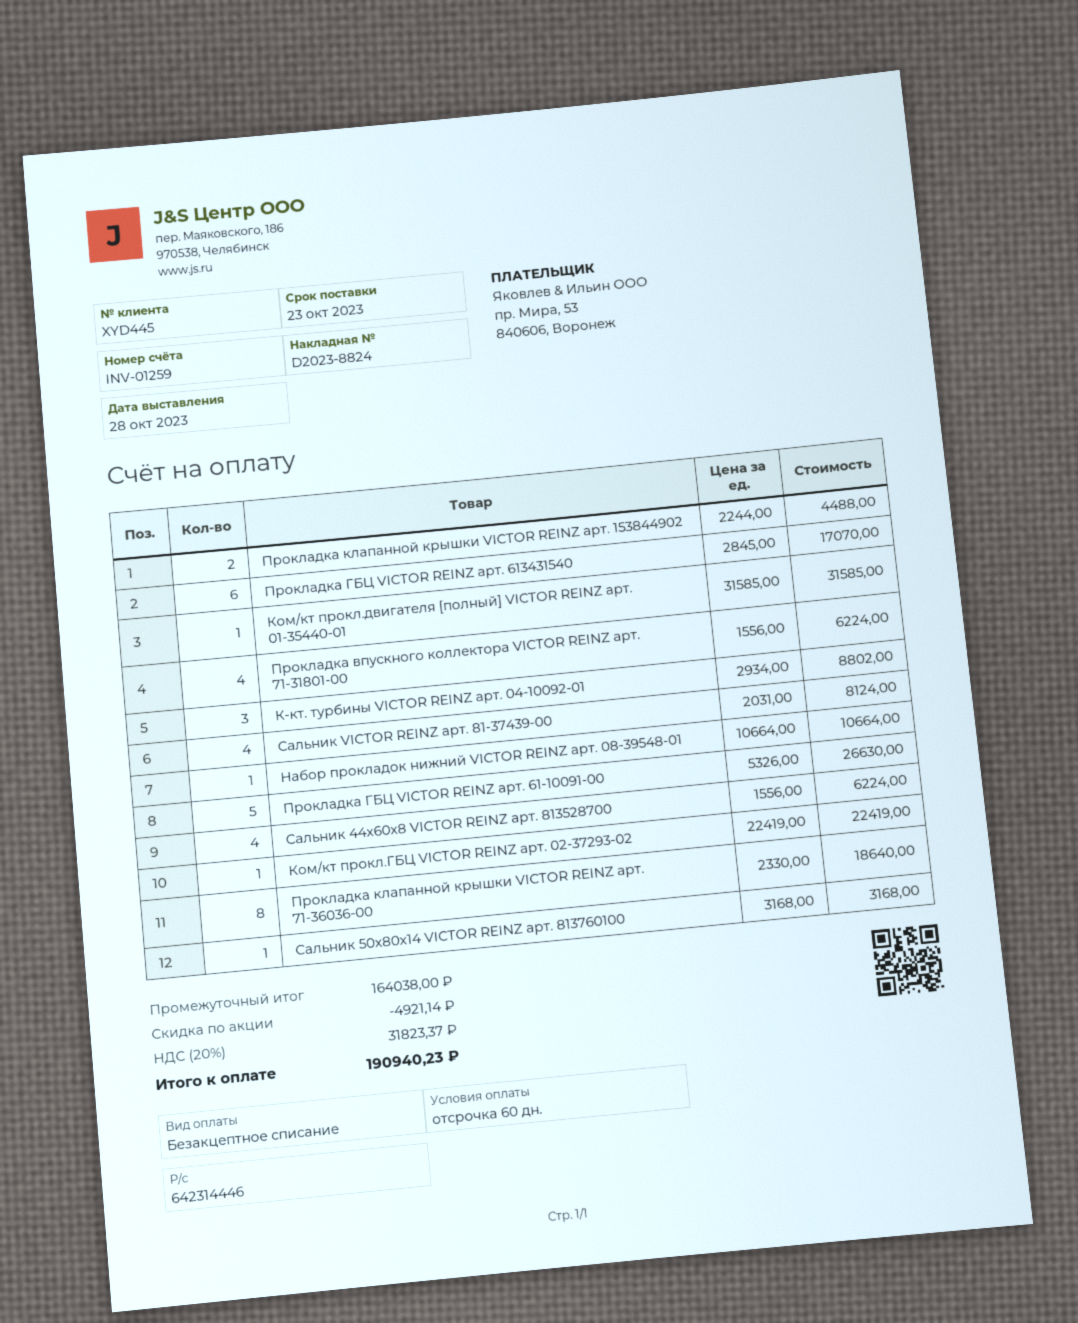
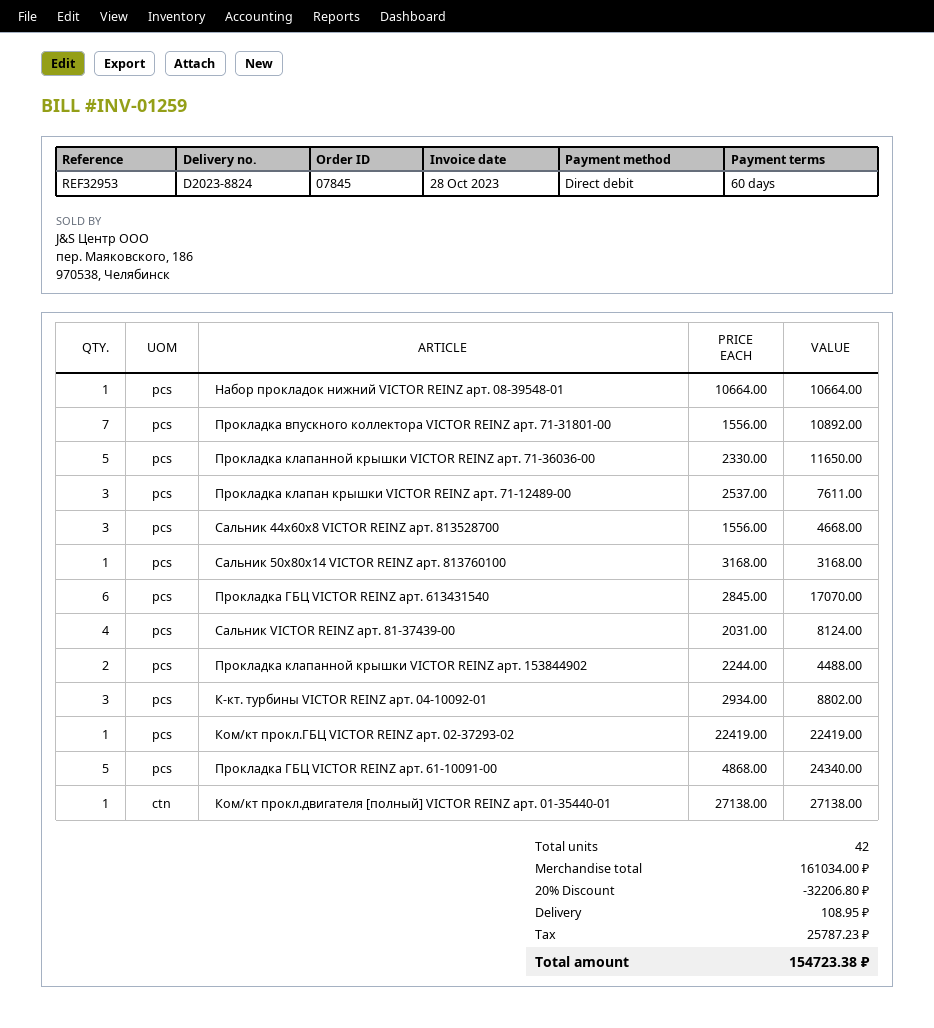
Ком/кт прокл.двигателя [полный] VICTOR REINZ арт. 01-35440-01: 1 x 31585.00 = 31585.00 -> 1 x 27138.00 = 27138.00
Прокладка впускного коллектора VICTOR REINZ арт. 71-31801-00: 4 x 1556.00 = 6224.00 -> 7 x 1556.00 = 10892.00
Прокладка ГБЦ VICTOR REINZ арт. 61-10091-00: 5 x 5326.00 = 26630.00 -> 5 x 4868.00 = 24340.00
Сальник 44x60x8 VICTOR REINZ арт. 813528700: 4 x 1556.00 = 6224.00 -> 3 x 1556.00 = 4668.00
Прокладка клапанной крышки VICTOR REINZ арт. 71-36036-00: 8 x 2330.00 = 18640.00 -> 5 x 2330.00 = 11650.00
Прокладка клапан крышки VICTOR REINZ арт. 71-12489-00: none -> 3 x 2537.00 = 7611.00
subtotal: 164038.00 -> 161034.00
discount: 4921.14 -> 32206.80
shipping: none -> 108.95
tax: 31823.37 -> 25787.23
total: 190940.23 -> 154723.38

